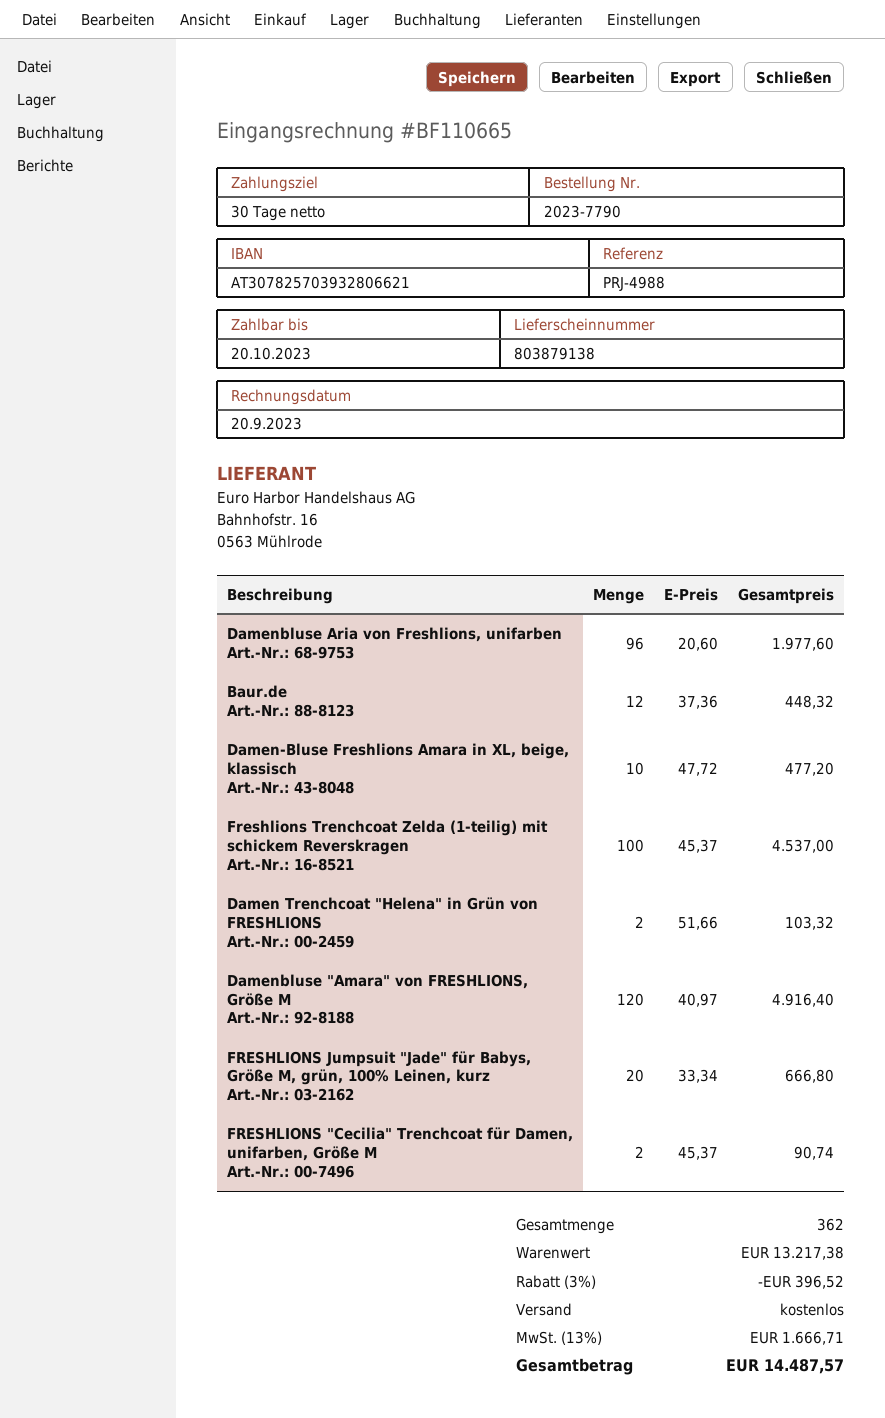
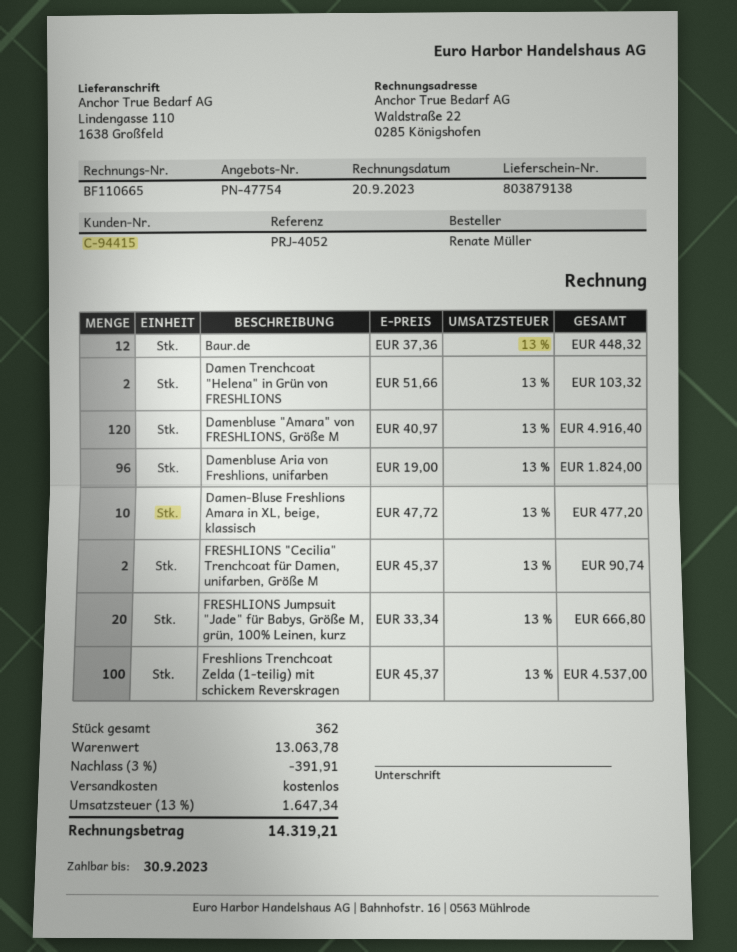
due date: 2023-10-20 -> 2023-09-30
reference: PRJ-4988 -> PRJ-4052
Damenbluse Aria von Freshlions, unifarben: 96 x 20.60 = 1977.60 -> 96 x 19.00 = 1824.00
subtotal: 13217.38 -> 13063.78
discount: 3% = 396.52 -> 3% = 391.91
tax: 13% = 1666.71 -> 13% = 1647.34
total: 14487.57 -> 14319.21

